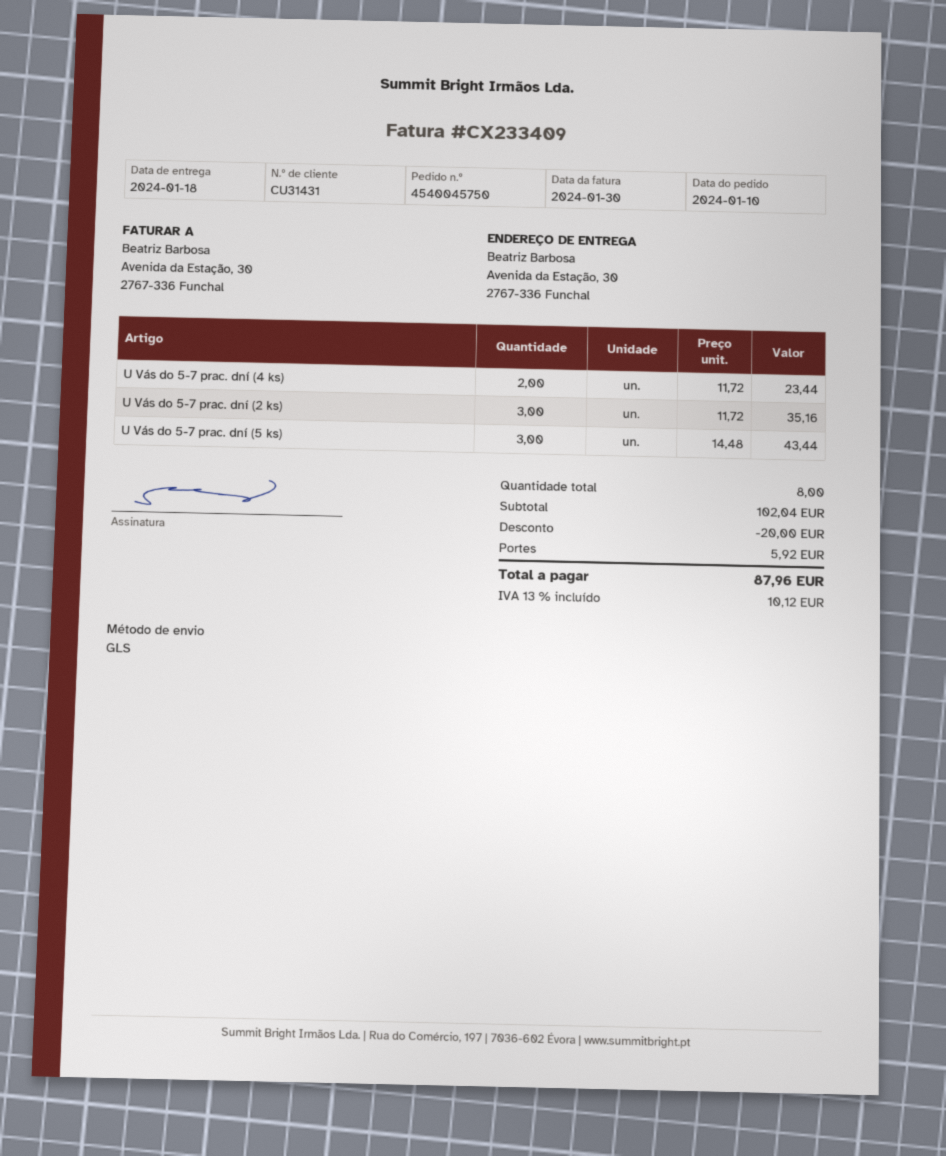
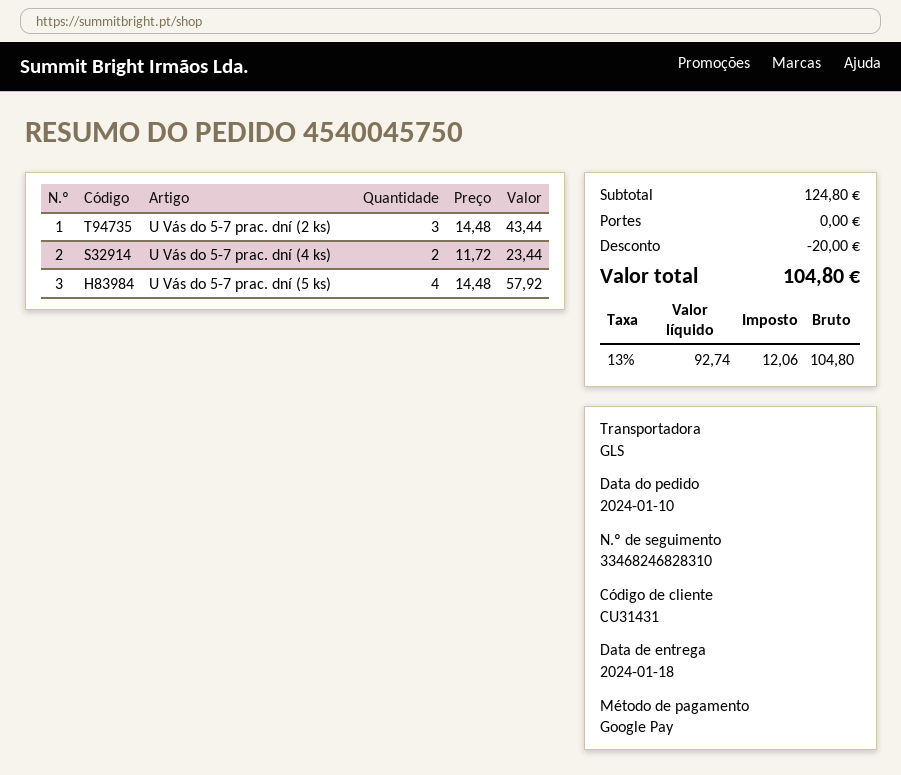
U Vás do 5-7 prac. dní (2 ks): 3 x 11.72 = 35.16 -> 3 x 14.48 = 43.44
U Vás do 5-7 prac. dní (5 ks): 3 x 14.48 = 43.44 -> 4 x 14.48 = 57.92
subtotal: 102.04 -> 124.80
shipping: 5.92 -> 0.00
tax: 13% = 10.12 -> 13% = 12.06
total: 87.96 -> 104.80

